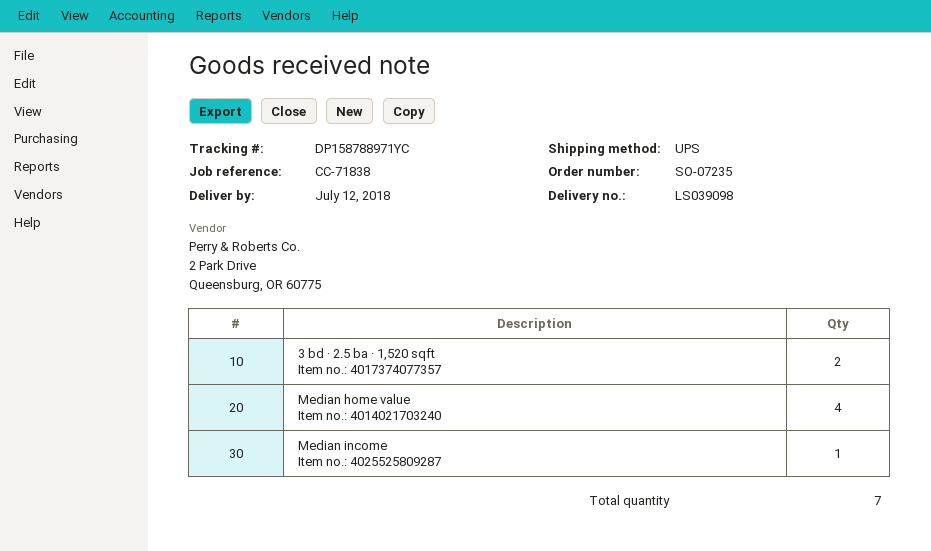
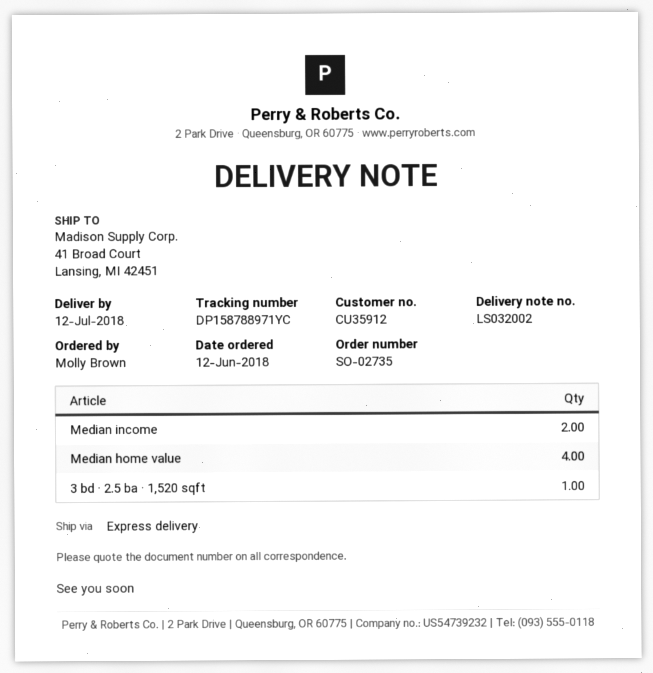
order number: SO-07235 -> SO-02735
delivery note number: LS039098 -> LS032002
shipping method: UPS -> express
3 bd · 2.5 ba · 1,520 sqft: 2 -> 1
Median income: 1 -> 2

